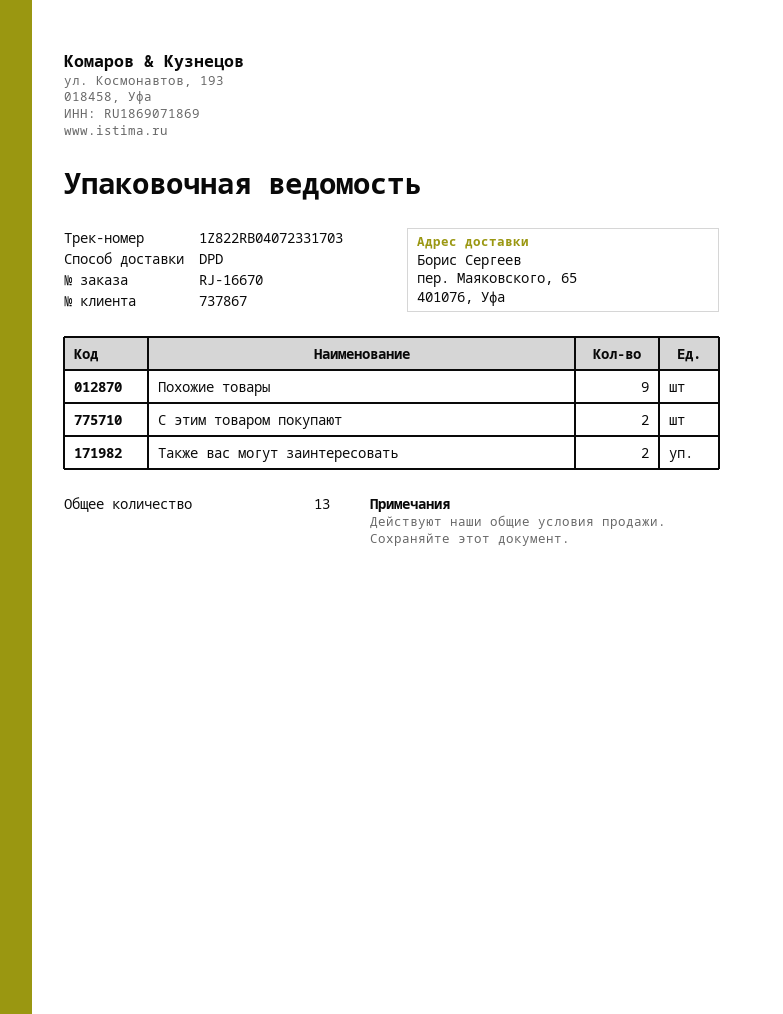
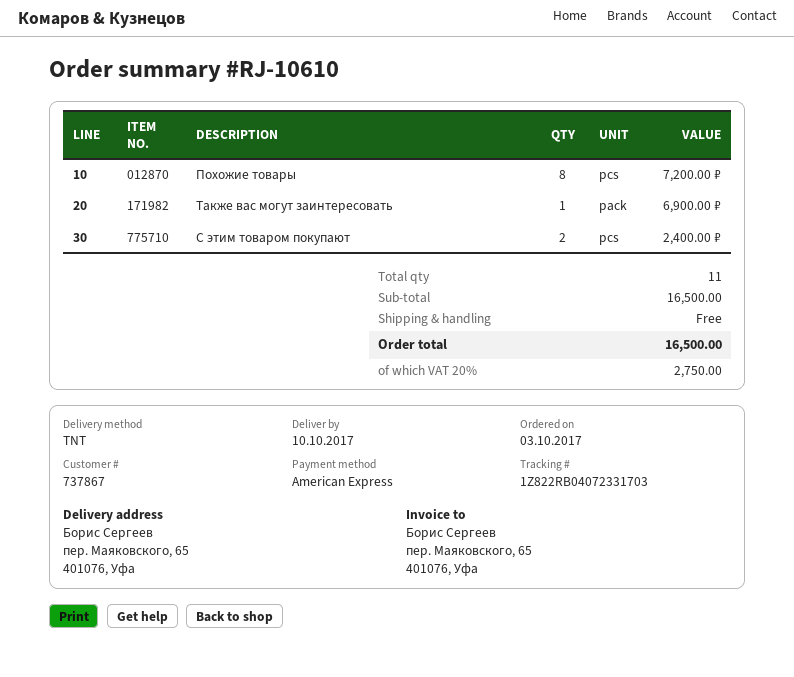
order number: RJ-16670 -> RJ-10610
shipping method: DPD -> TNT
Похожие товары: 9 -> 8
Также вас могут заинтересовать: 2 -> 1
total quantity: 13 -> 11

